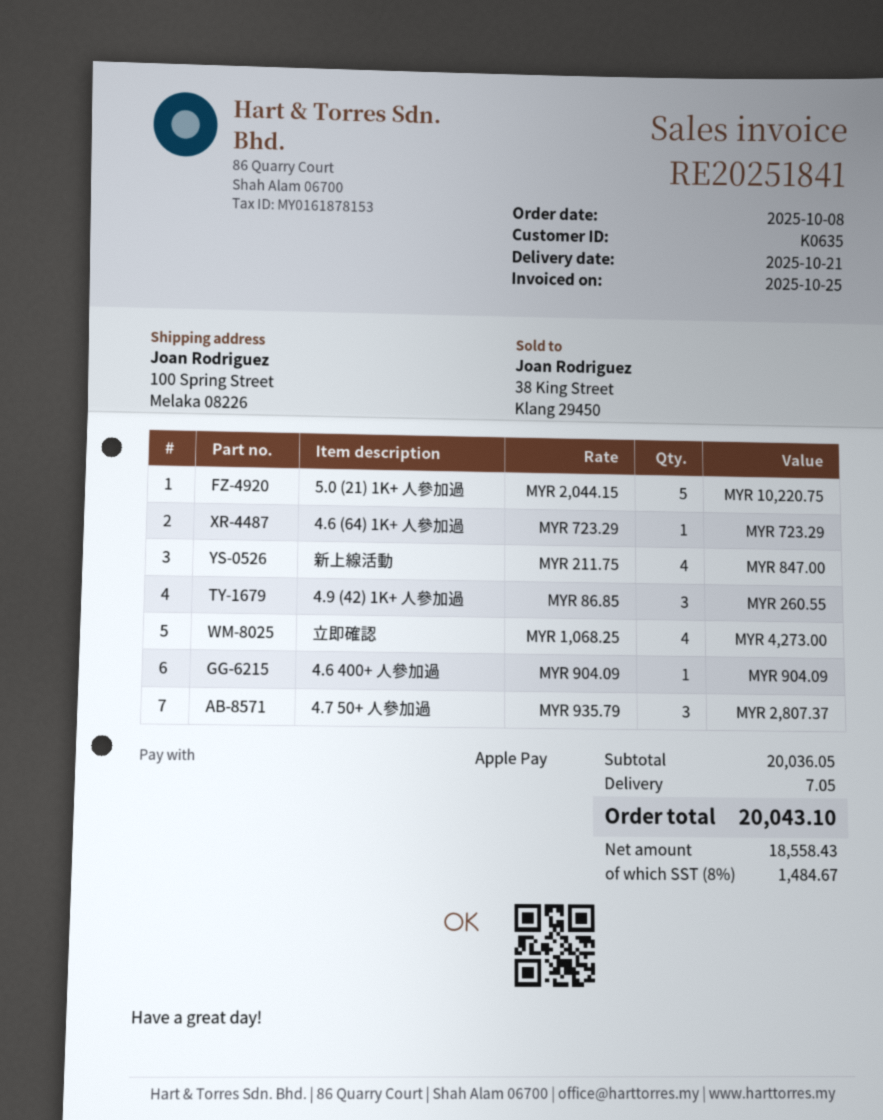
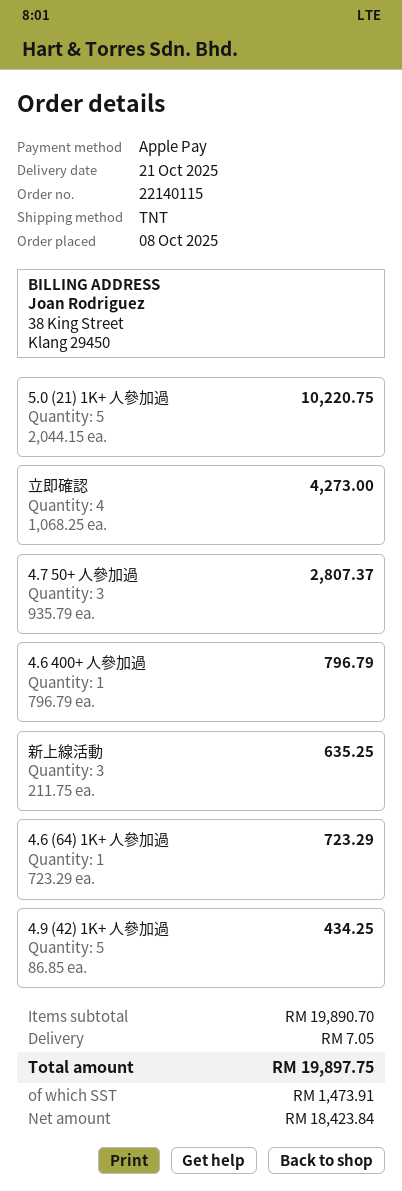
新上線活動: 4 x 211.75 = 847.00 -> 3 x 211.75 = 635.25
4.9 (42) 1K+ 人參加過: 3 x 86.85 = 260.55 -> 5 x 86.85 = 434.25
4.6 400+ 人參加過: 1 x 904.09 = 904.09 -> 1 x 796.79 = 796.79
subtotal: 20036.05 -> 19890.70
net: 18558.43 -> 18423.84
tax: 1484.67 -> 1473.91
total: 20043.10 -> 19897.75

